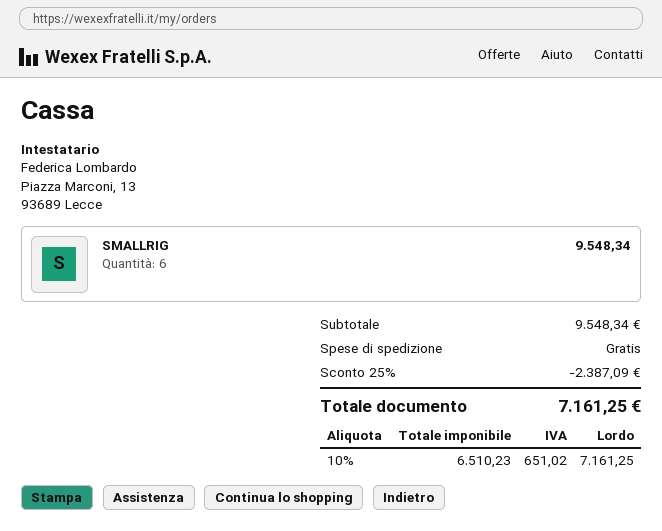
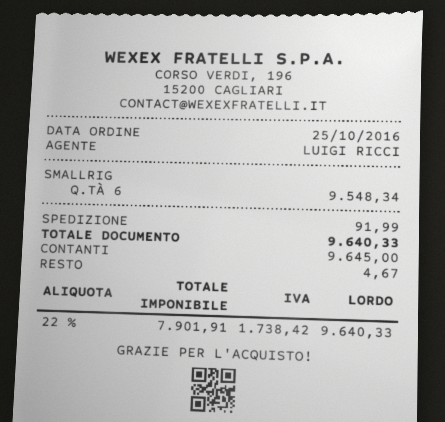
discount: 25% = 2387.09 -> none
shipping: 0.00 -> 91.99
net: 6510.23 -> 7901.91
tax: 10% = 651.02 -> 22% = 1738.42
total: 7161.25 -> 9640.33

